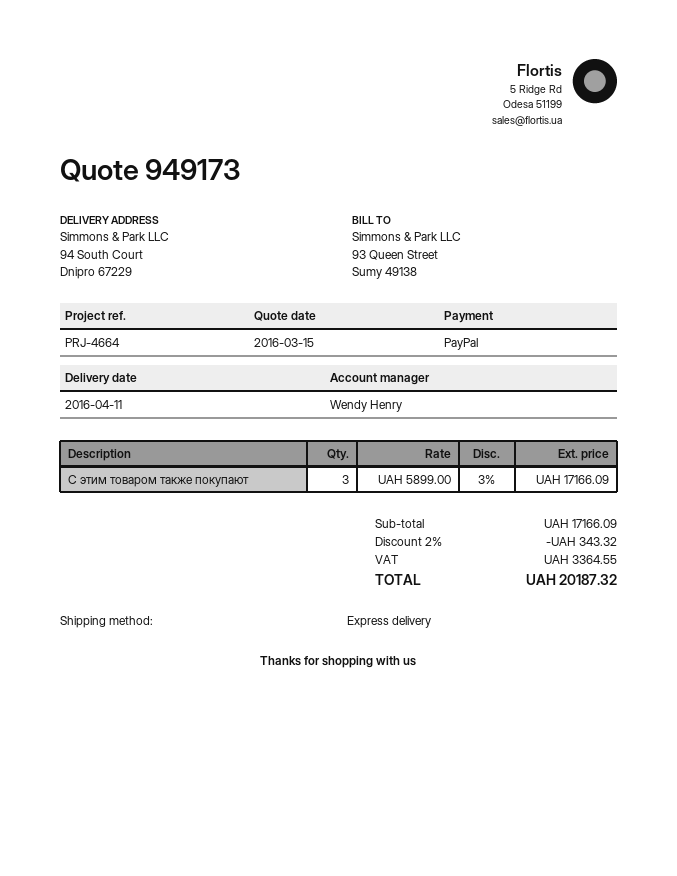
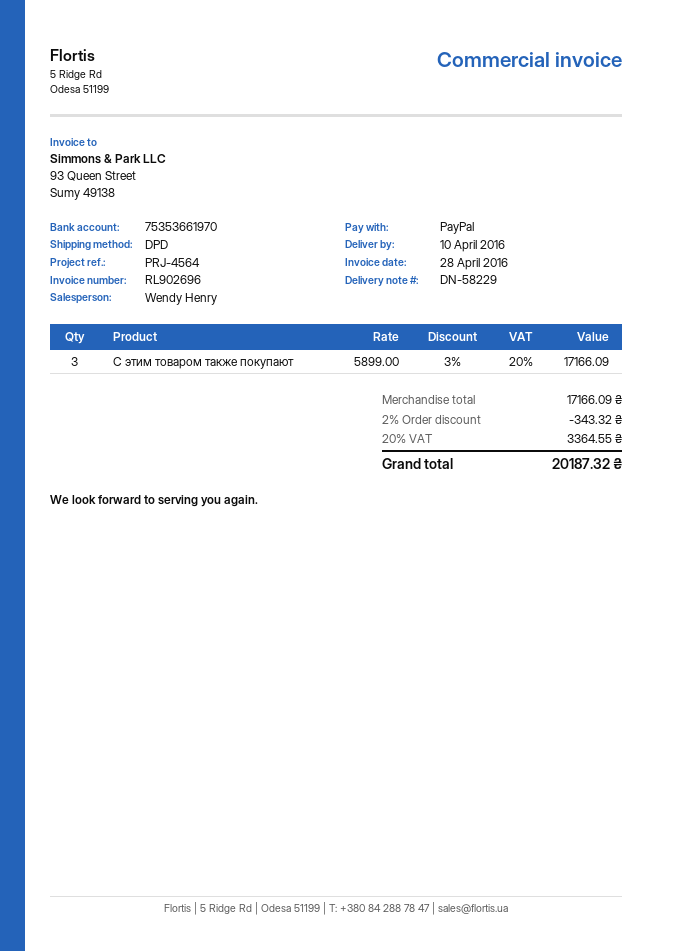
delivery date: 2016-04-11 -> 2016-04-10
reference: PRJ-4664 -> PRJ-4564
shipping method: express -> DPD

